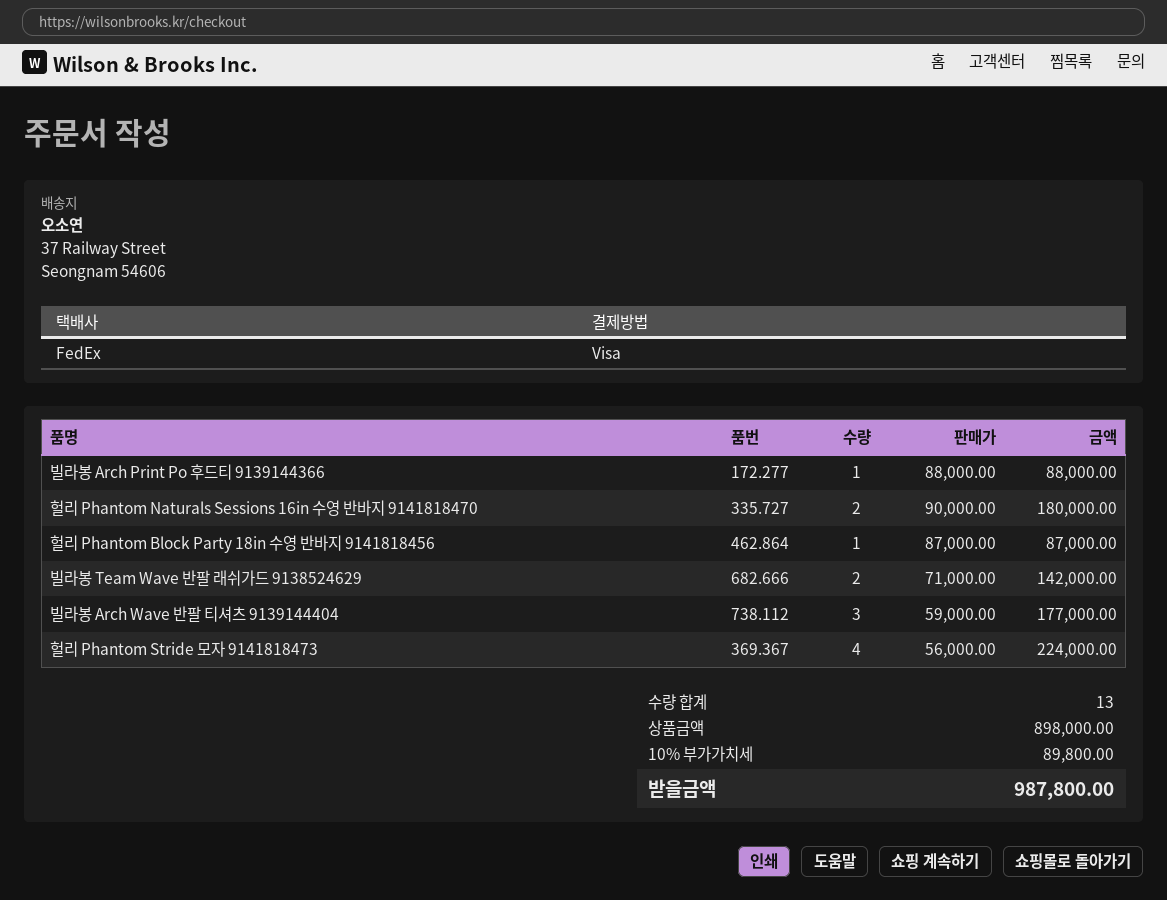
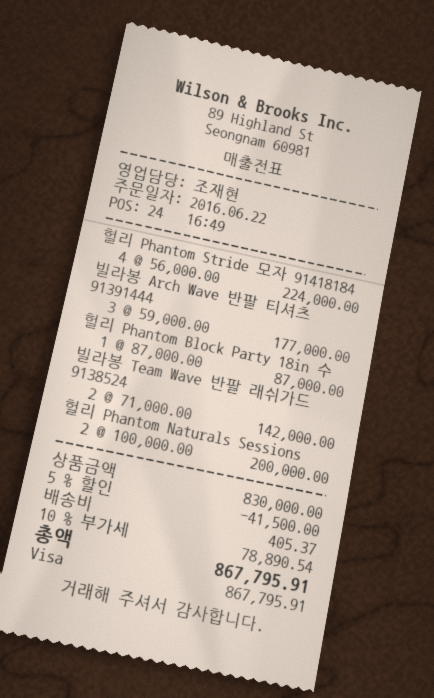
빌라봉 Arch Print Po 후드티 9139144366: 1 x 88000.00 = 88000.00 -> none
헐리 Phantom Naturals Sessions 16in 수영 반바지 9141818470: 2 x 90000.00 = 180000.00 -> 2 x 100000.00 = 200000.00
subtotal: 898000.00 -> 830000.00
discount: none -> 5% = 41500.00
shipping: none -> 405.37
tax: 10% = 89800.00 -> 10% = 78890.54
total: 987800.00 -> 867795.91

